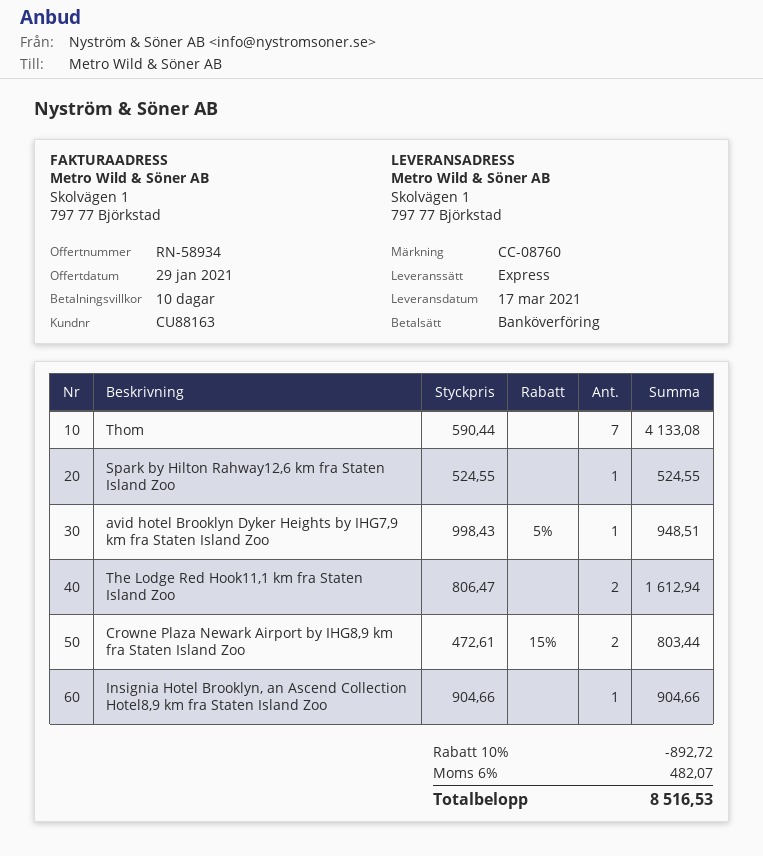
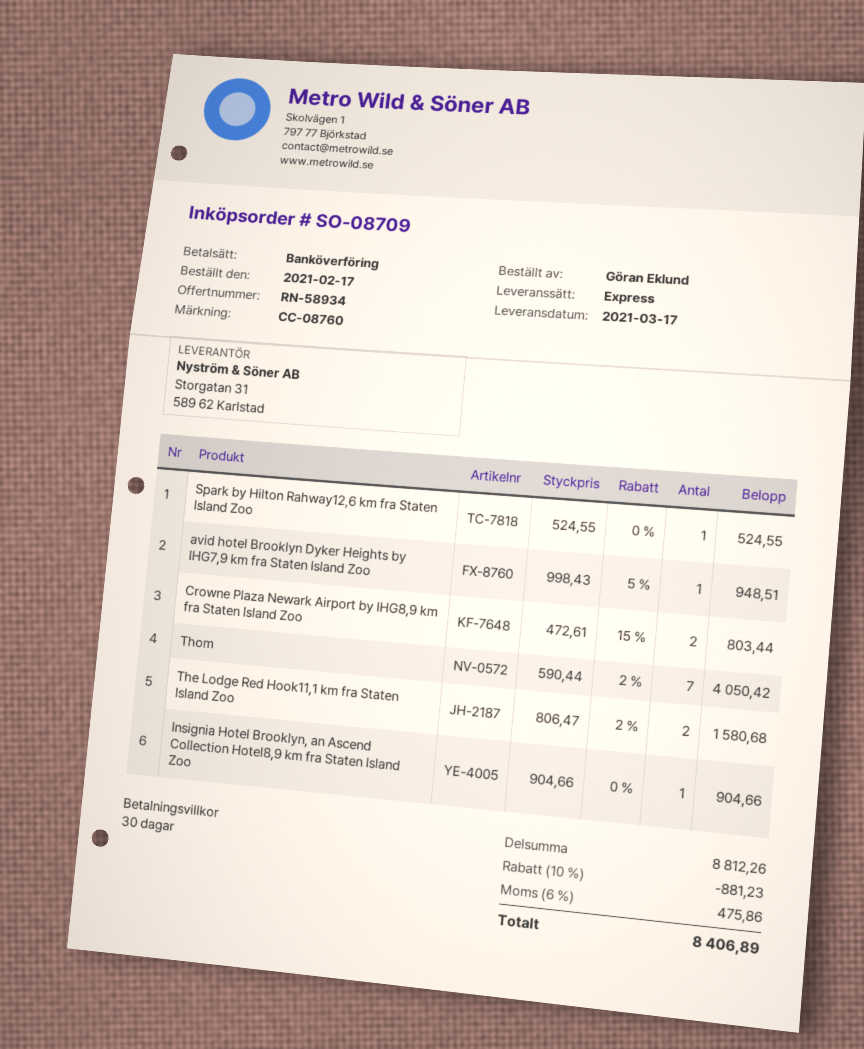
payment terms: 10 days -> 30 days
Thom: 7 x 590.44 = 4133.08 -> 7 x 590.44 - 2% = 4050.42
The Lodge Red Hook11,1 km fra Staten Island Zoo: 2 x 806.47 = 1612.94 -> 2 x 806.47 - 2% = 1580.68
discount: 10% = 892.72 -> 10% = 881.23
tax: 6% = 482.07 -> 6% = 475.86
total: 8516.53 -> 8406.89

